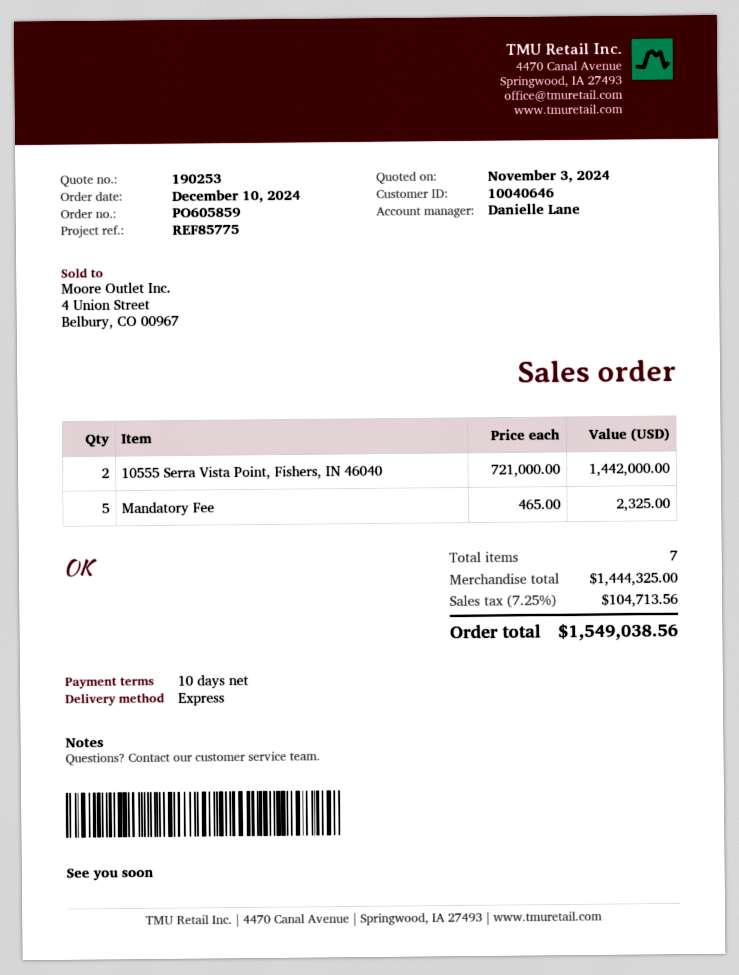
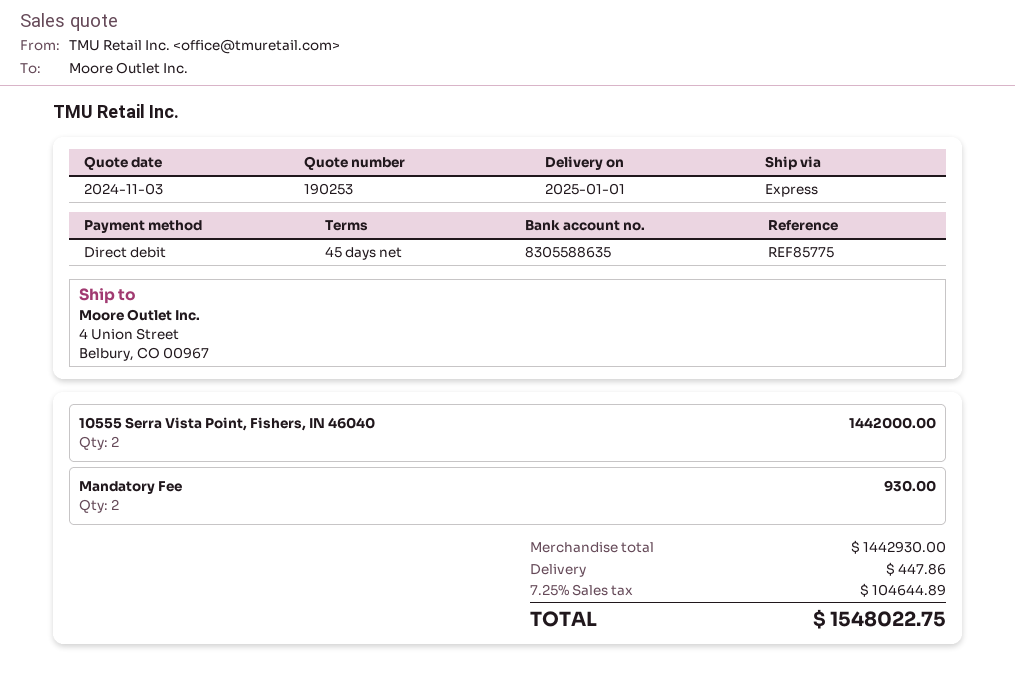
payment terms: 10 days -> 45 days
Mandatory Fee: 5 for 2325.00 -> 2 for 930.00
subtotal: 1444325.00 -> 1442930.00
shipping: none -> 447.86
tax: 7.25% = 104713.56 -> 7.25% = 104644.89
total: 1549038.56 -> 1548022.75

